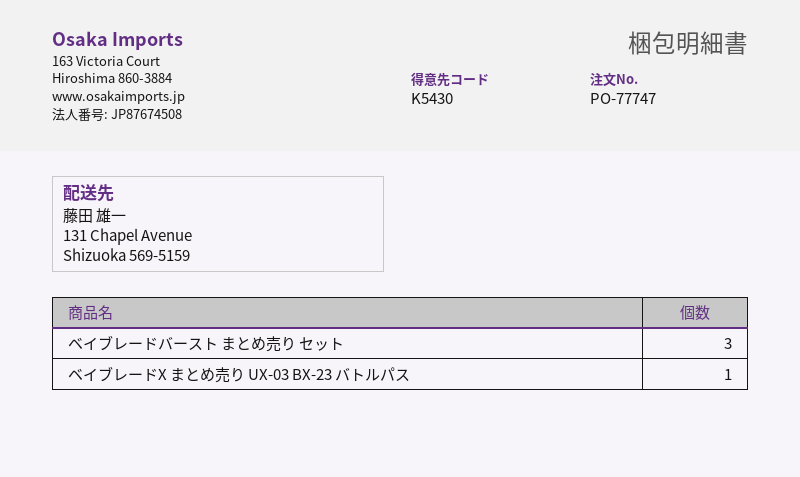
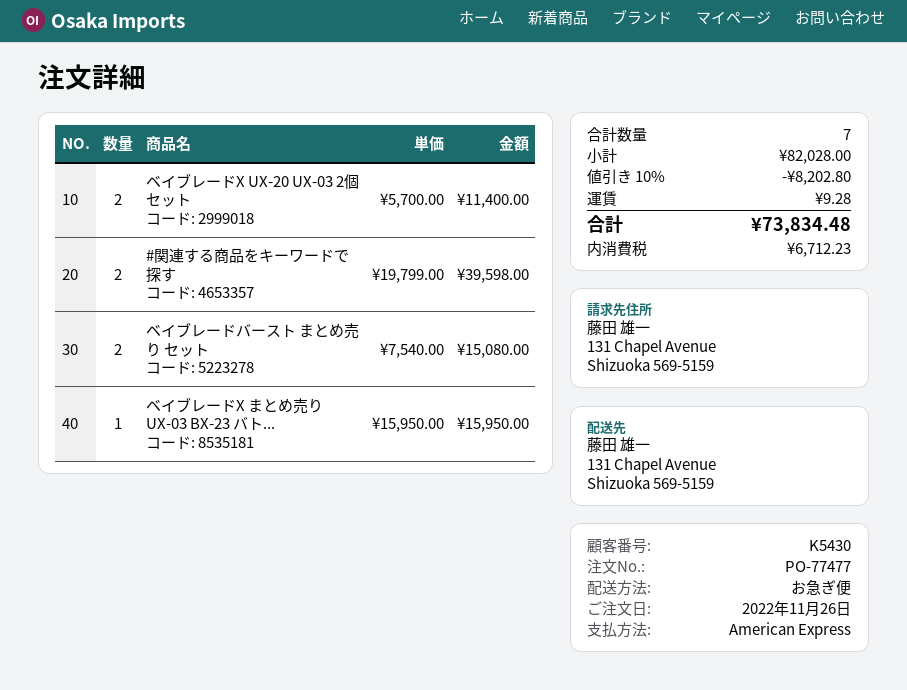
order number: PO-77747 -> PO-77477
ベイブレードバースト まとめ売り セット: 3 -> 2
ベイブレードX UX-20 UX-03 2個セット: none -> 2
#関連する商品をキーワードで探す: none -> 2

